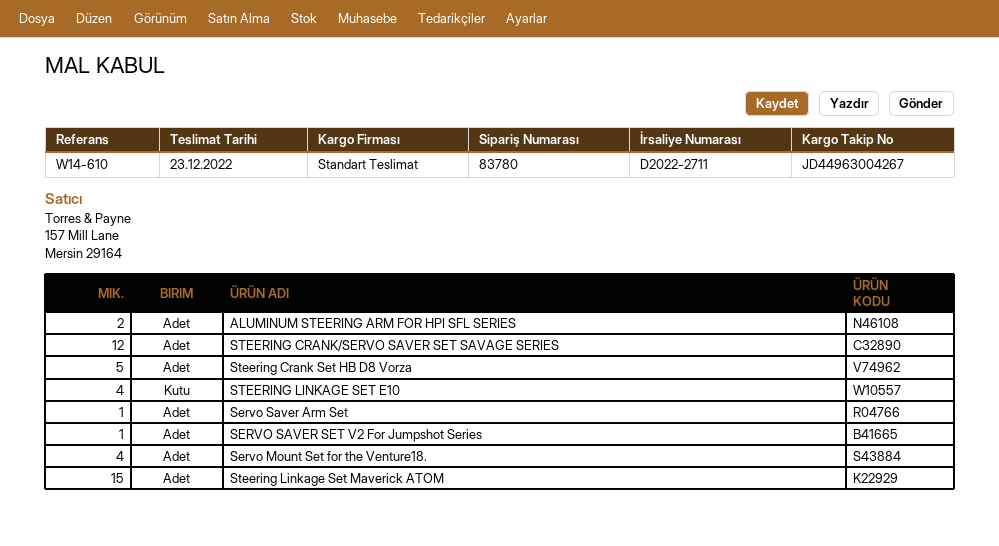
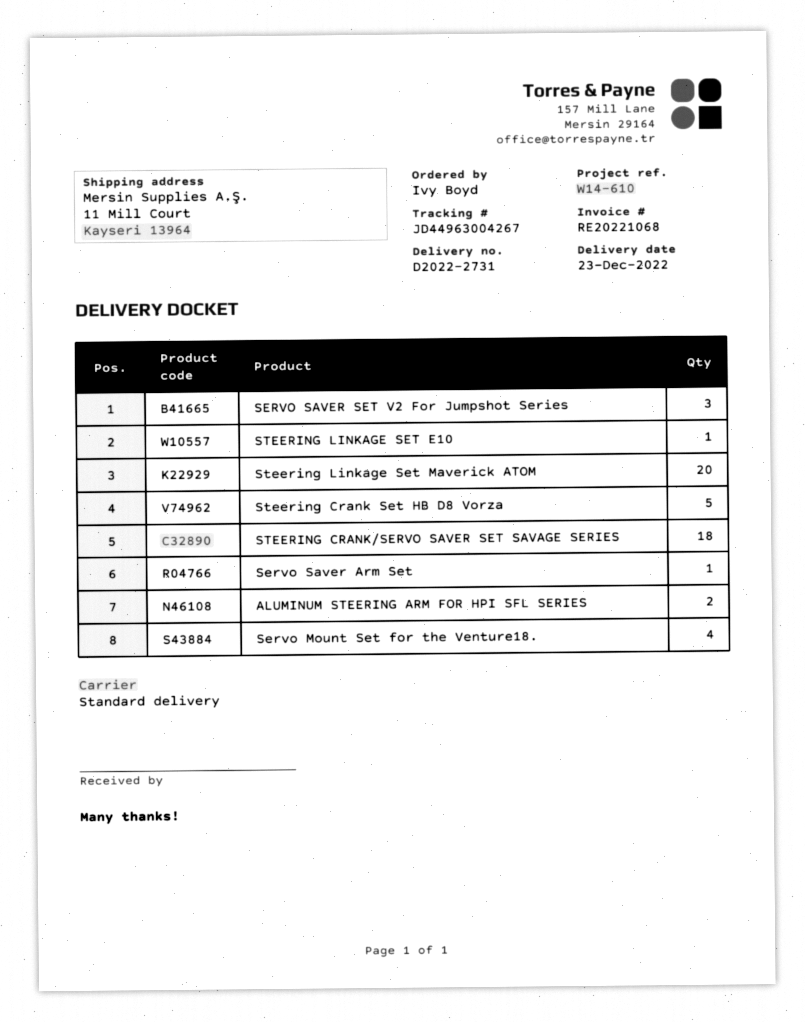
delivery note number: D2022-2711 -> D2022-2731
STEERING CRANK/SERVO SAVER SET SAVAGE SERIES: 12 -> 18
STEERING LINKAGE SET E10: 4 -> 1
SERVO SAVER SET V2 For Jumpshot Series: 1 -> 3
Steering Linkage Set Maverick ATOM: 15 -> 20

